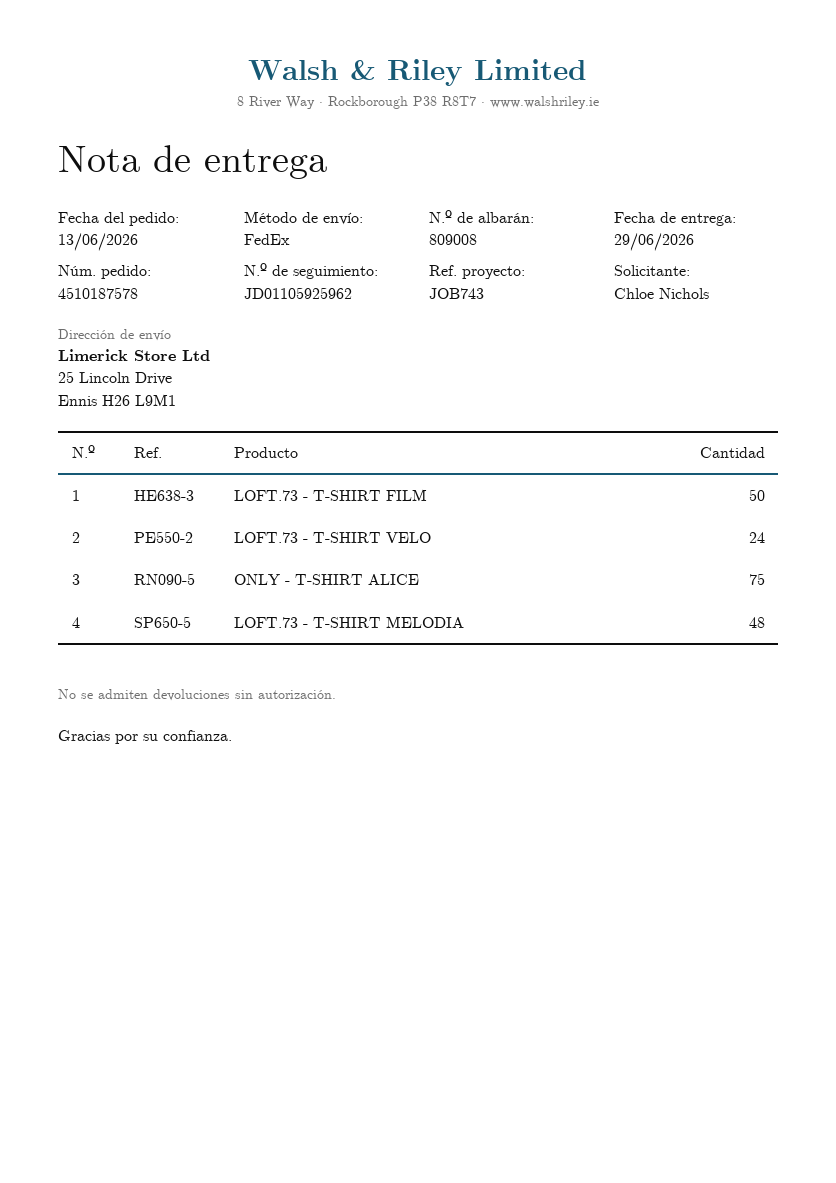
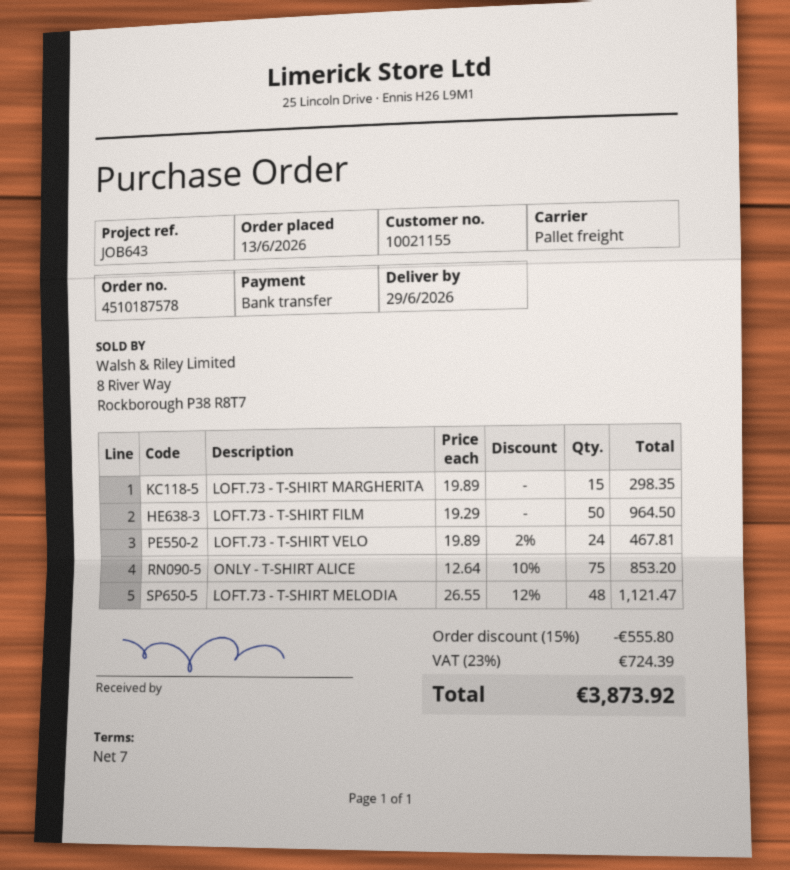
reference: JOB743 -> JOB643
shipping method: FedEx -> pallet freight
LOFT.73 - T-SHIRT MARGHERITA: none -> 15

